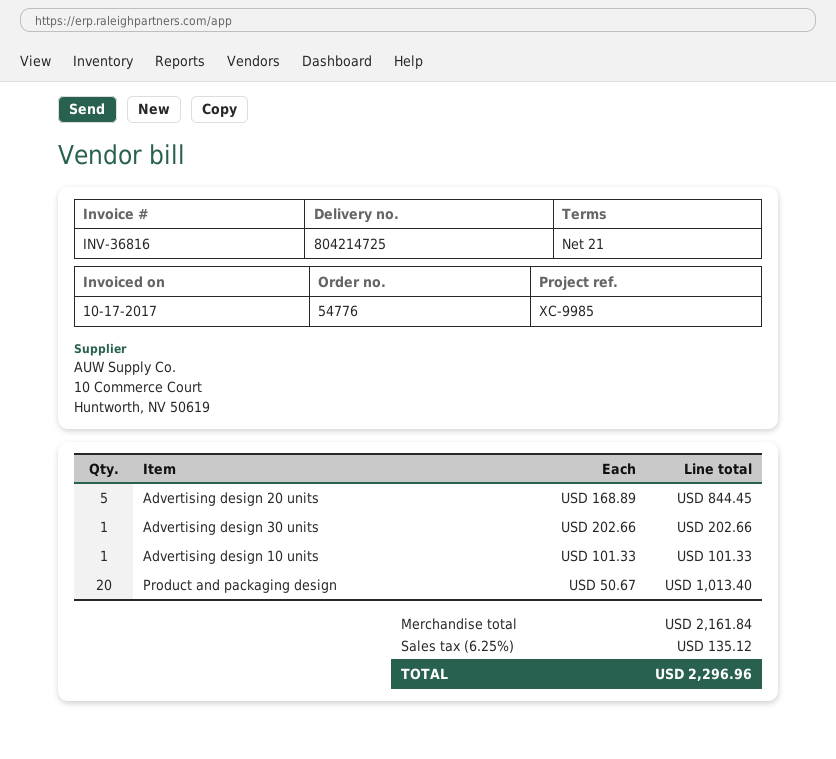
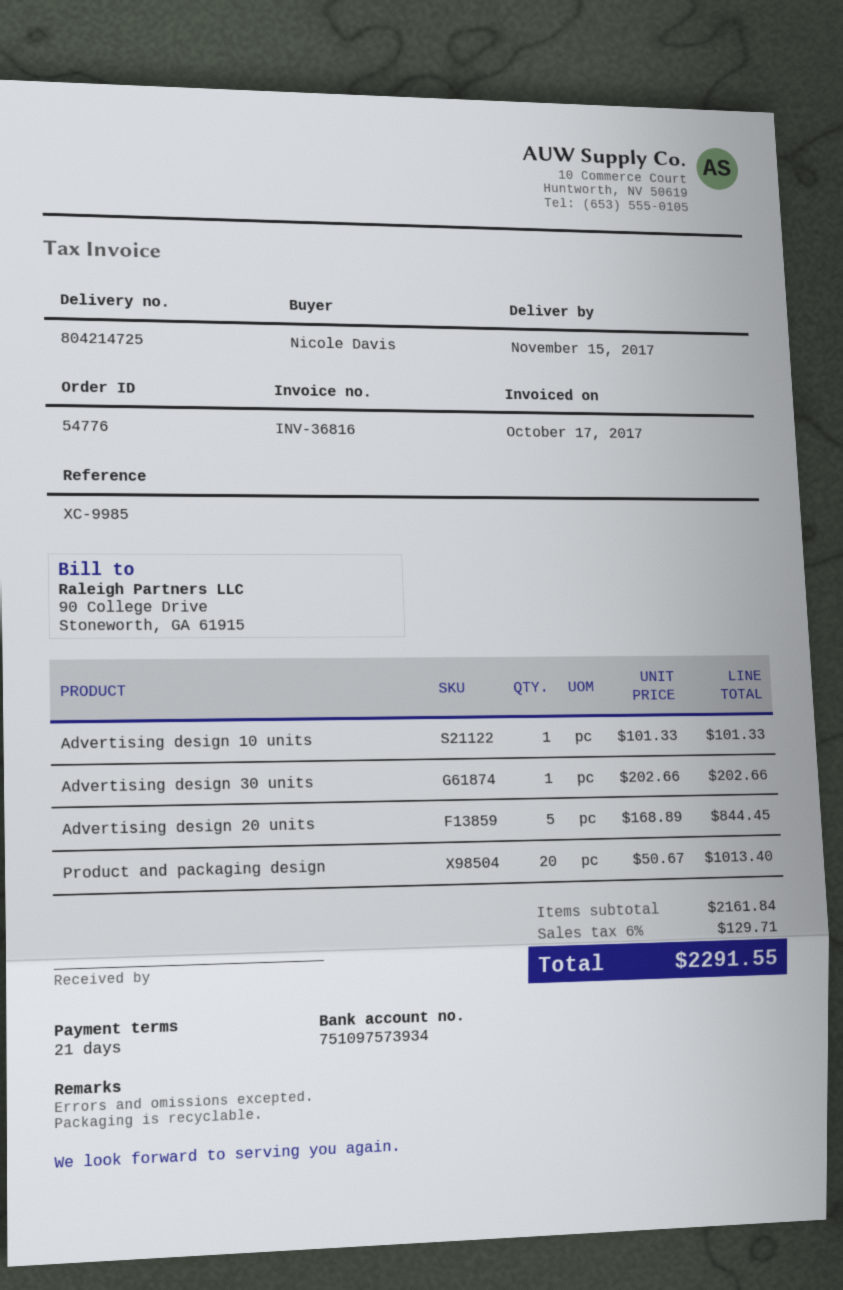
tax: 6.25% = 135.12 -> 6% = 129.71
total: 2296.96 -> 2291.55

